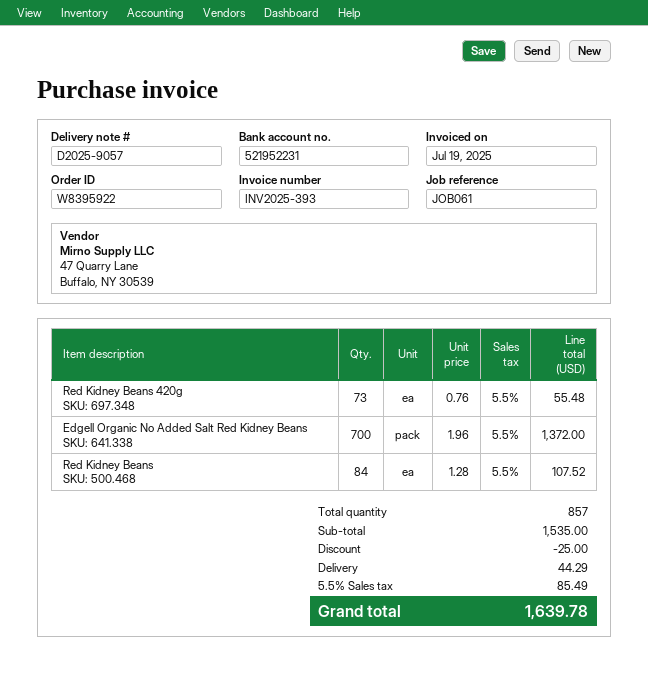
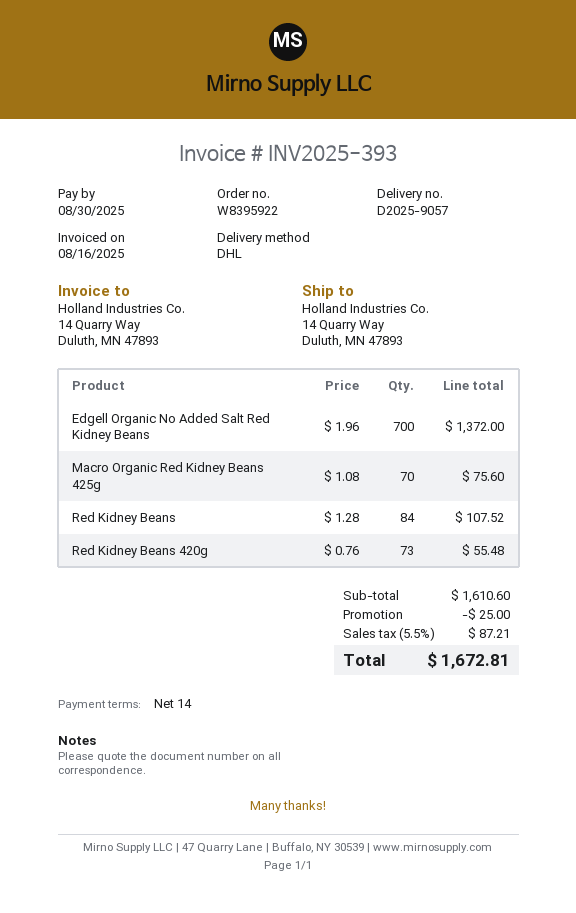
invoice date: 2025-07-19 -> 2025-08-16
Macro Organic Red Kidney Beans 425g: none -> 70 x 1.08 = 75.60
subtotal: 1535.00 -> 1610.60
shipping: 44.29 -> none
tax: 5.5% = 85.49 -> 5.5% = 87.21
total: 1639.78 -> 1672.81

